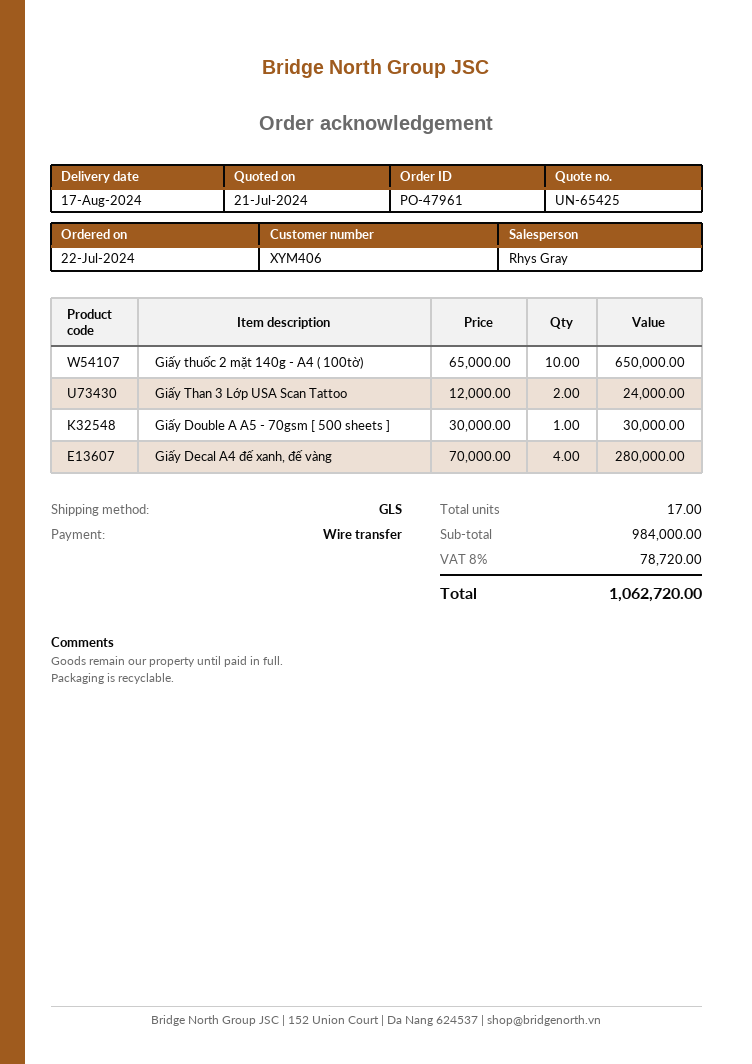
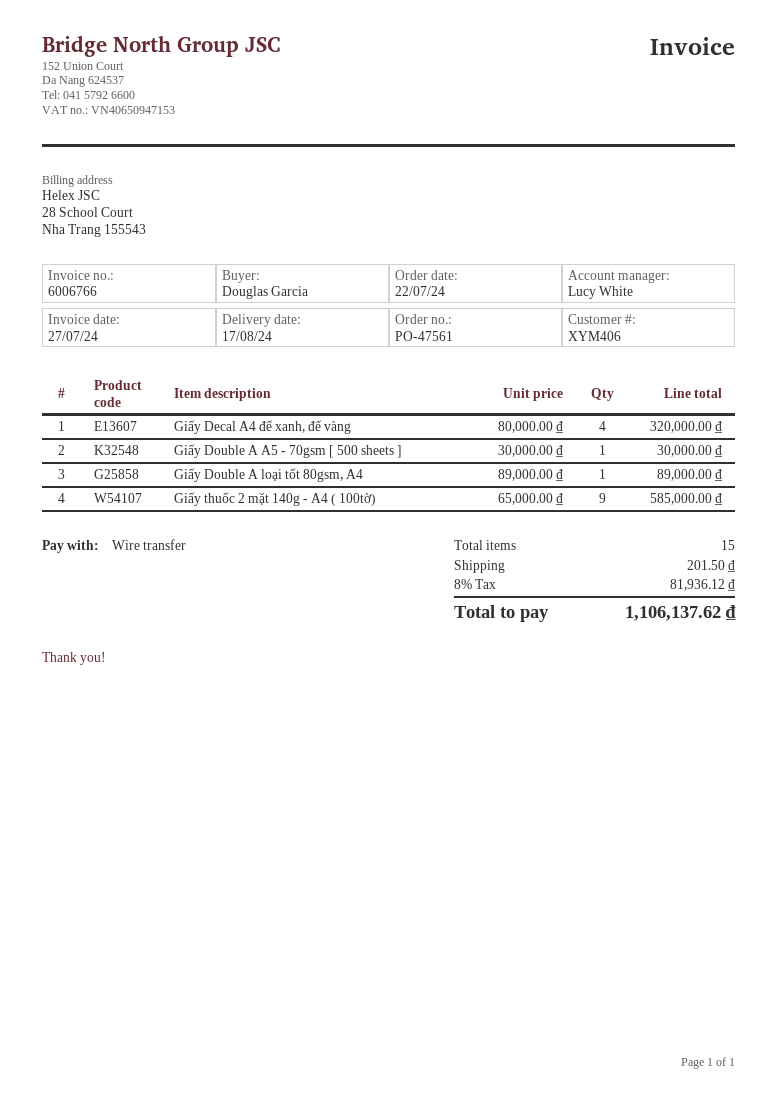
order number: PO-47961 -> PO-47561
sales rep: Rhys Gray -> Lucy White
Giấy thuốc 2 mặt 140g - A4 ( 100tờ): 10 x 65000.00 = 650000.00 -> 9 x 65000.00 = 585000.00
Giấy Than 3 Lớp USA Scan Tattoo: 2 x 12000.00 = 24000.00 -> none
Giấy Decal A4 đế xanh, đế vàng: 4 x 70000.00 = 280000.00 -> 4 x 80000.00 = 320000.00
Giấy Double A loại tốt 80gsm, A4: none -> 1 x 89000.00 = 89000.00
total quantity: 17 -> 15
shipping: none -> 201.50
tax: 8% = 78720.00 -> 8% = 81936.12
total: 1062720.00 -> 1106137.62

